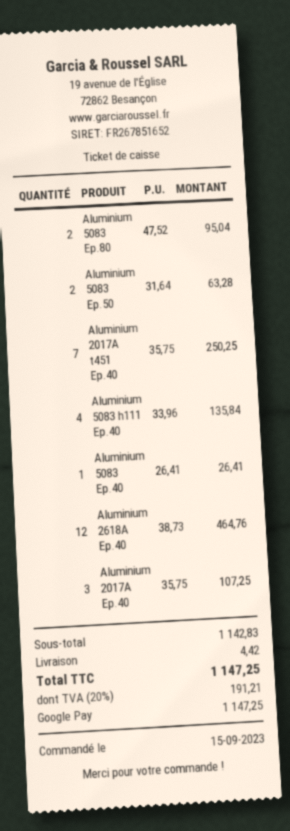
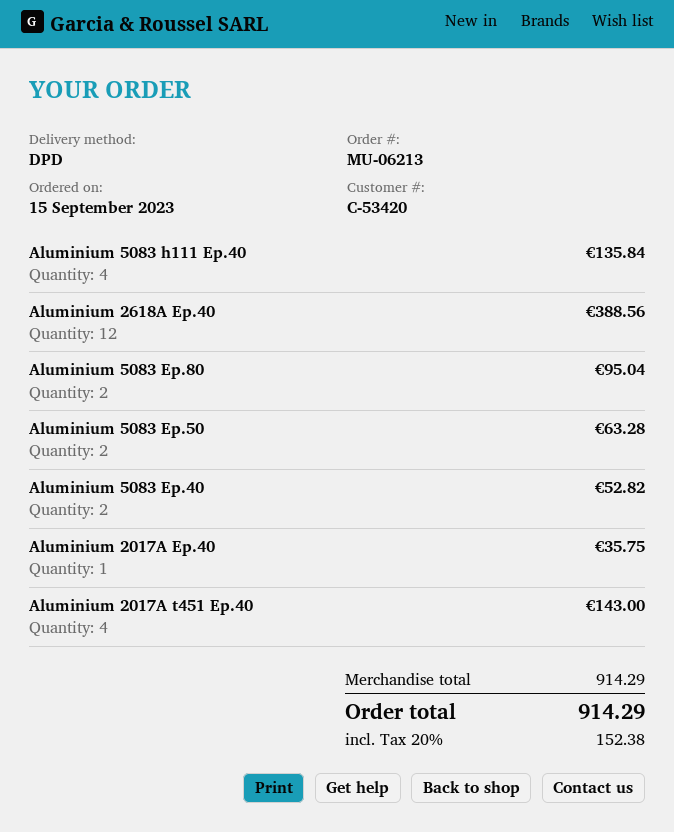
Aluminium 2017A t451 Ep.40: 7 for 250.25 -> 4 for 143.00
Aluminium 5083 Ep.40: 1 for 26.41 -> 2 for 52.82
Aluminium 2618A Ep.40: 12 for 464.76 -> 12 for 388.56
Aluminium 2017A Ep.40: 3 for 107.25 -> 1 for 35.75
subtotal: 1142.83 -> 914.29
shipping: 4.42 -> none
tax: 20% = 191.21 -> 20% = 152.38
total: 1147.25 -> 914.29

